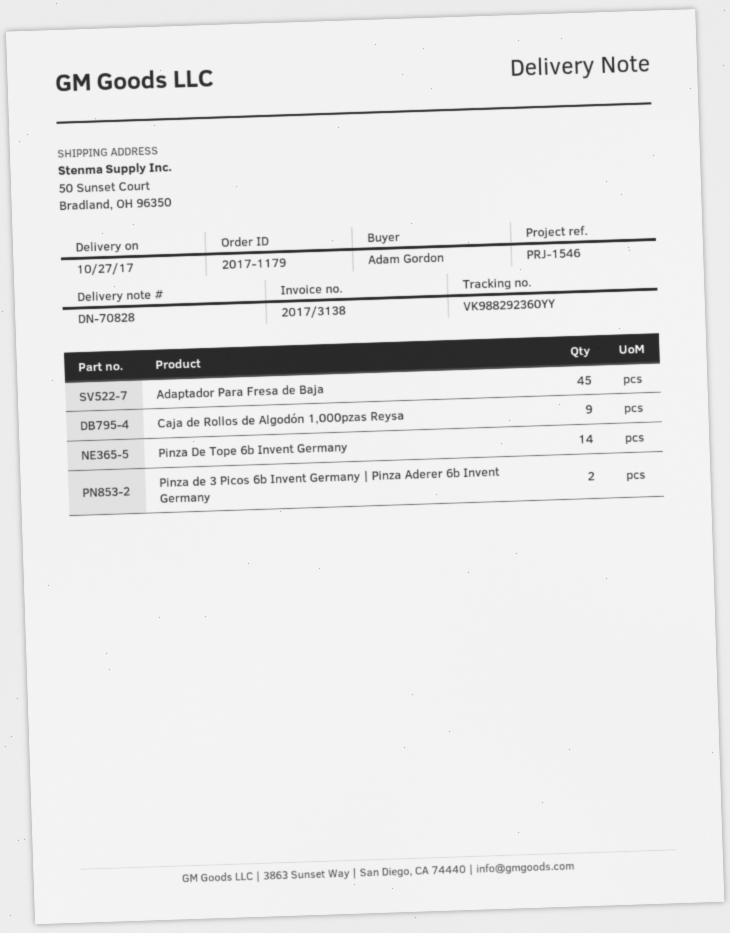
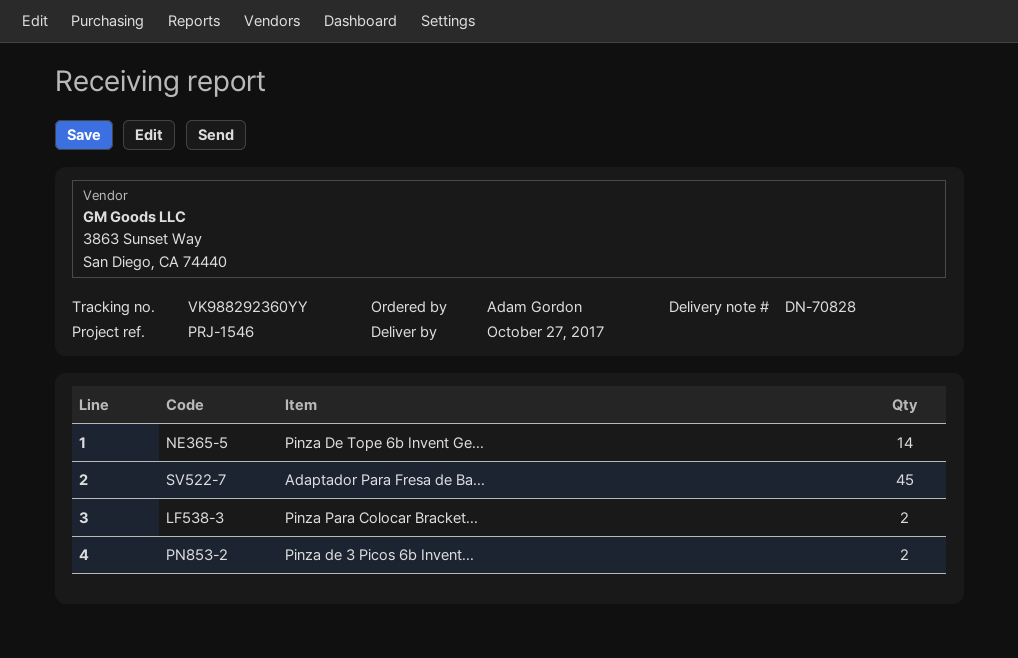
Caja de Rollos de Algodón 1,000pzas Reysa: 9 -> none
Pinza Para Colocar Bracket...: none -> 2

